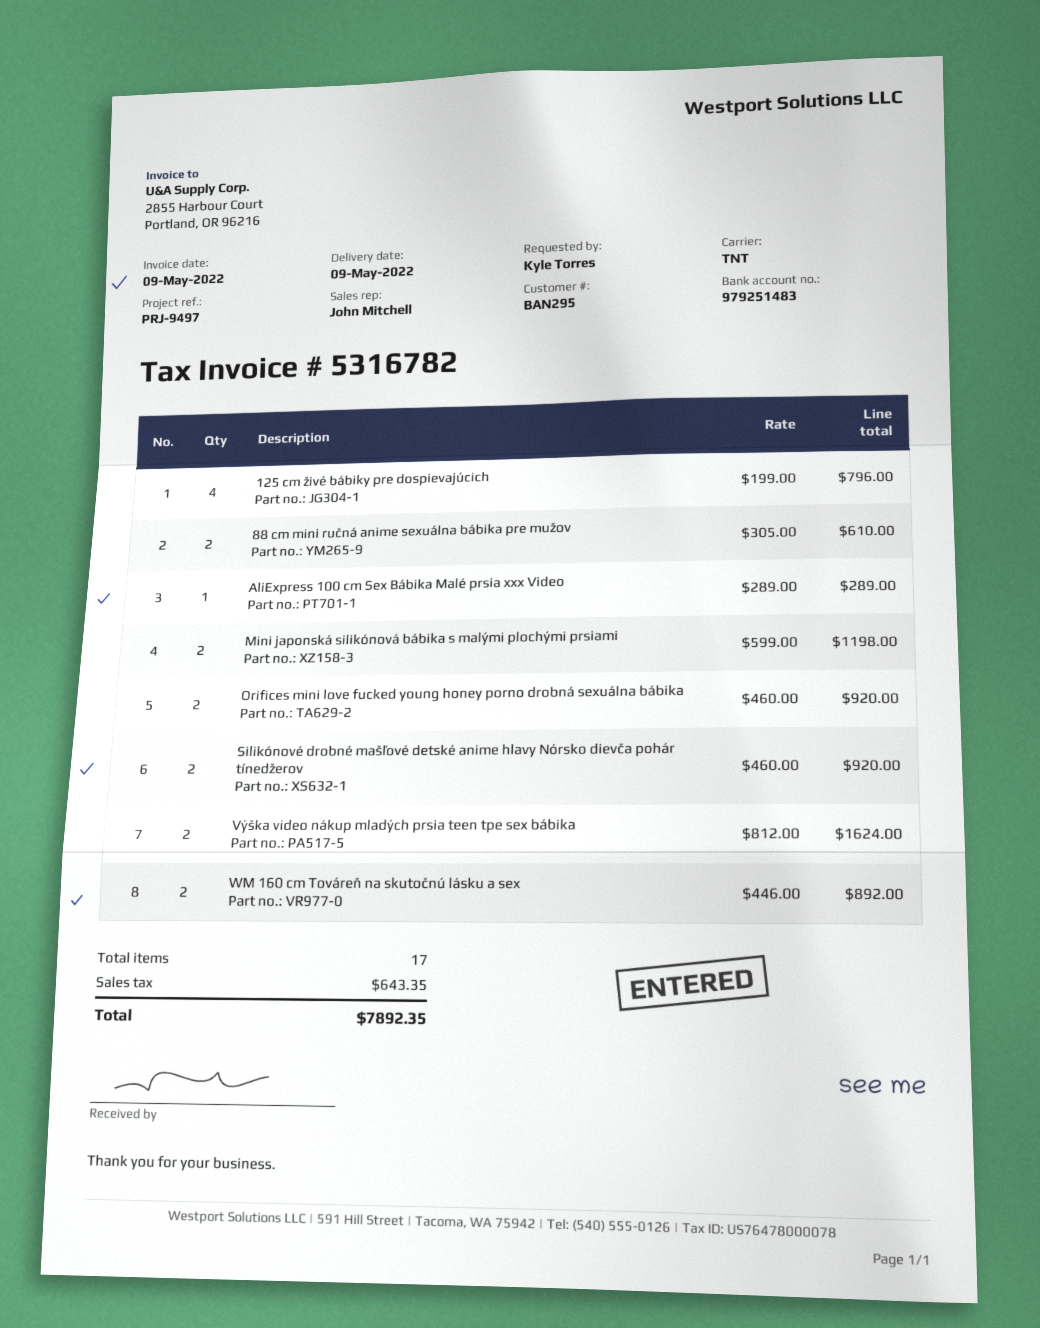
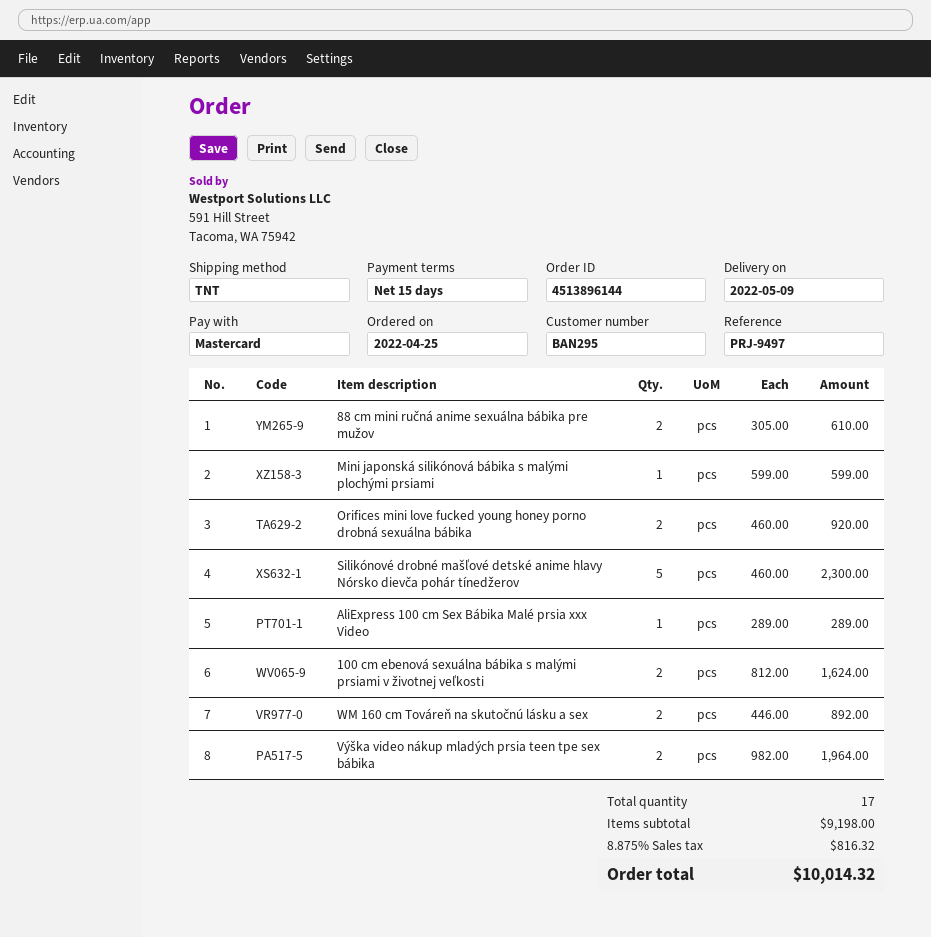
125 cm živé bábiky pre dospievajúcich: 4 x 199.00 = 796.00 -> none
Mini japonská silikónová bábika s malými plochými prsiami: 2 x 599.00 = 1198.00 -> 1 x 599.00 = 599.00
Silikónové drobné mašľové detské anime hlavy Nórsko dievča pohár tínedžerov: 2 x 460.00 = 920.00 -> 5 x 460.00 = 2300.00
Výška video nákup mladých prsia teen tpe sex bábika: 2 x 812.00 = 1624.00 -> 2 x 982.00 = 1964.00
100 cm ebenová sexuálna bábika s malými prsiami v životnej veľkosti: none -> 2 x 812.00 = 1624.00
tax: 643.35 -> 816.32
total: 7892.35 -> 10014.32

